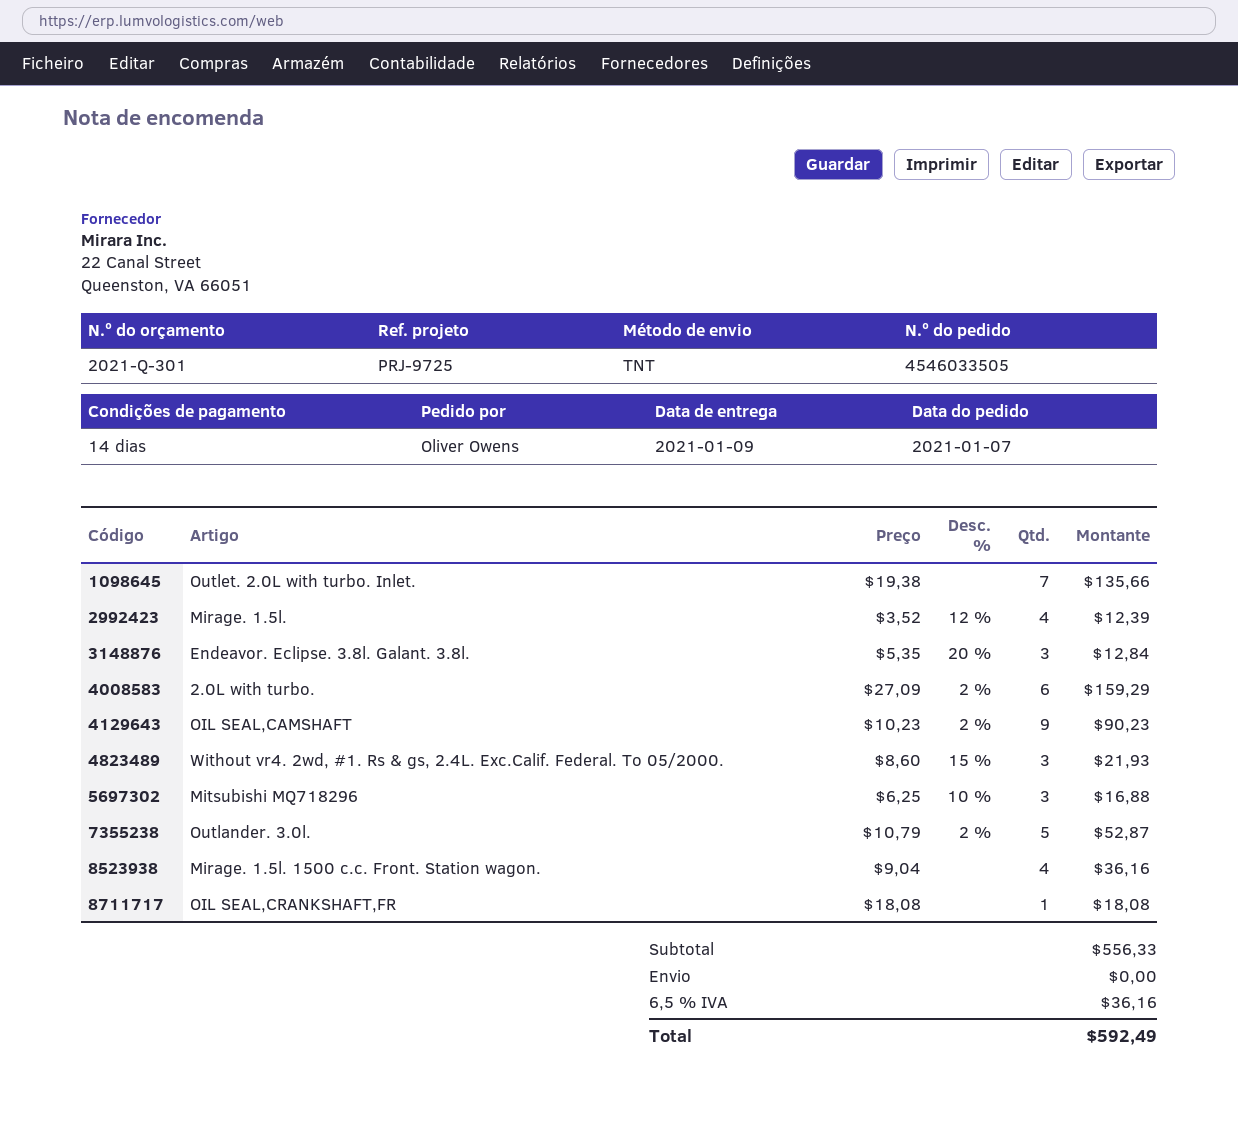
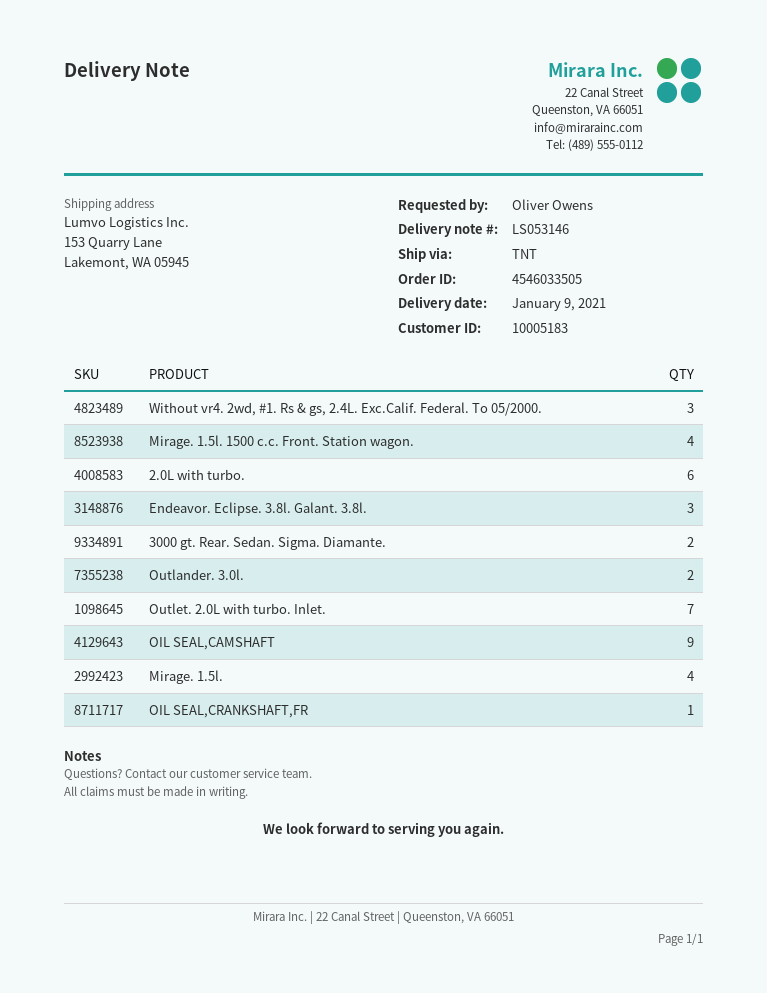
Mitsubishi MQ718296: 3 -> none
Outlander. 3.0l.: 5 -> 2
3000 gt. Rear. Sedan. Sigma. Diamante.: none -> 2

